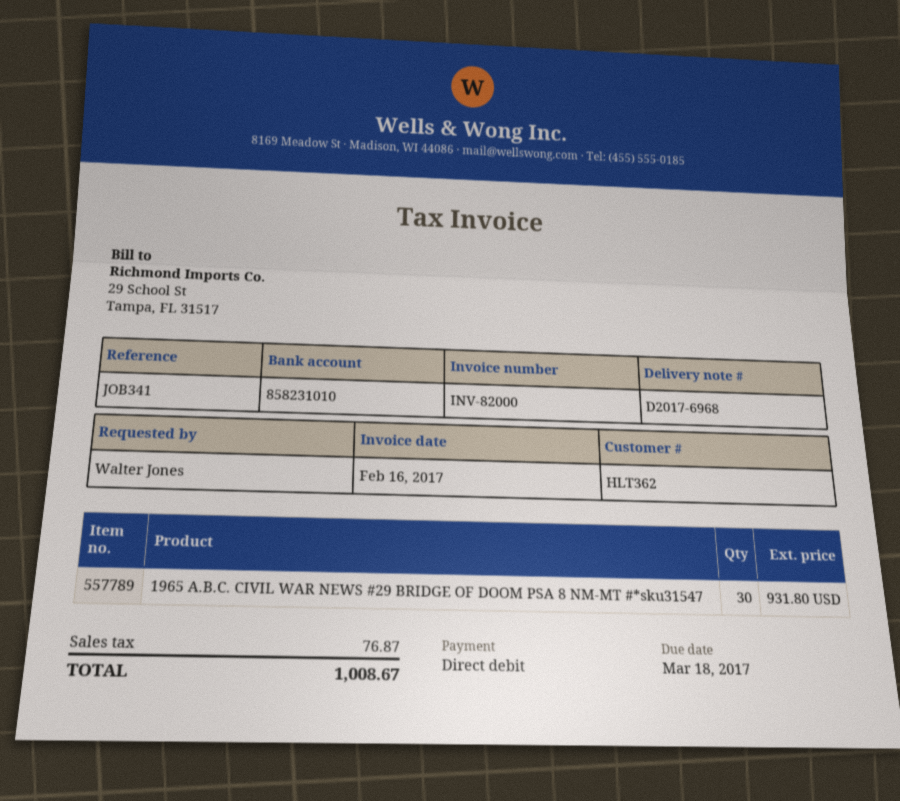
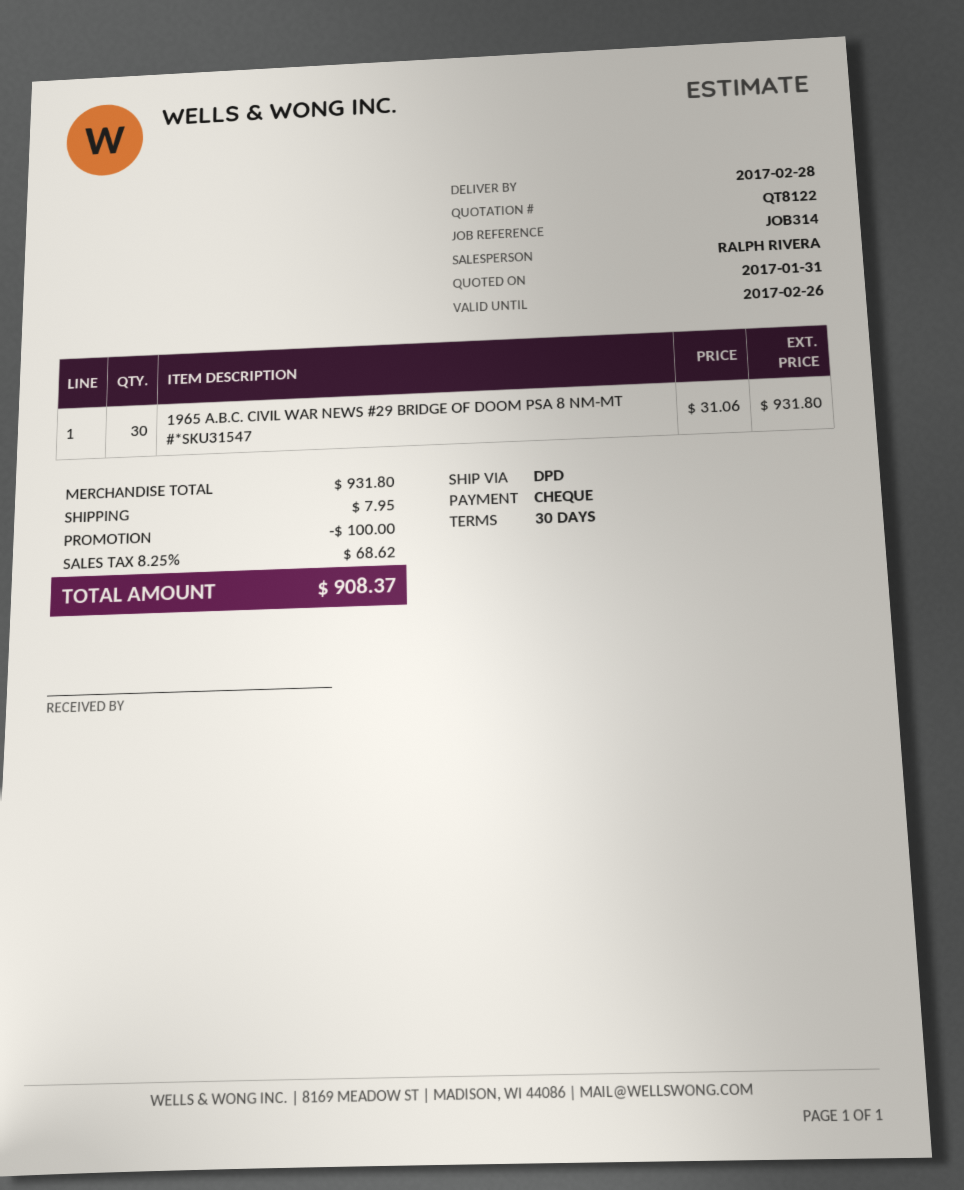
reference: JOB341 -> JOB314
payment method: direct debit -> cheque
discount: none -> 100.00
shipping: none -> 7.95
tax: 76.87 -> 68.62
total: 1008.67 -> 908.37

